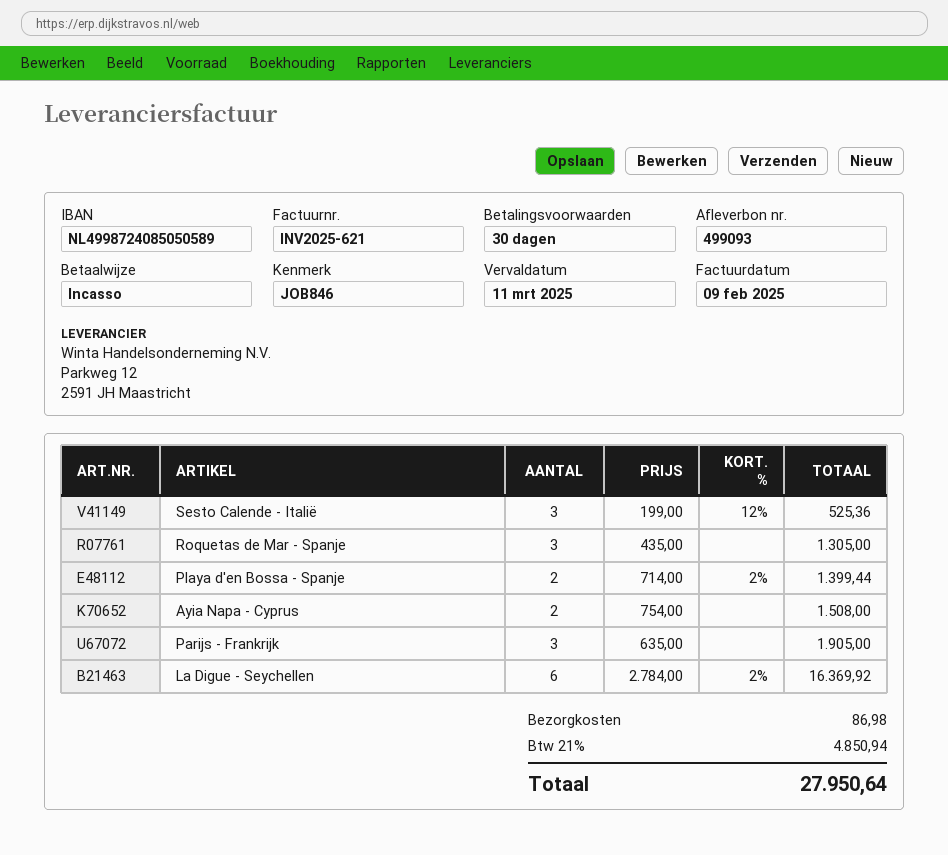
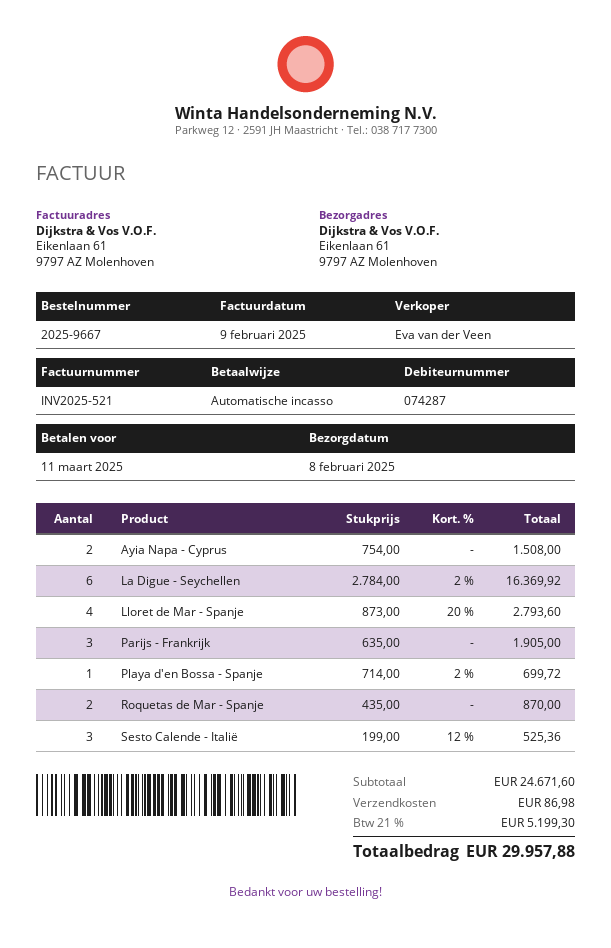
invoice number: INV2025-621 -> INV2025-521
Roquetas de Mar - Spanje: 3 x 435.00 = 1305.00 -> 2 x 435.00 = 870.00
Playa d'en Bossa - Spanje: 2 x 714.00 - 2% = 1399.44 -> 1 x 714.00 - 2% = 699.72
Lloret de Mar - Spanje: none -> 4 x 873.00 - 20% = 2793.60
tax: 21% = 4850.94 -> 21% = 5199.30
total: 27950.64 -> 29957.88

